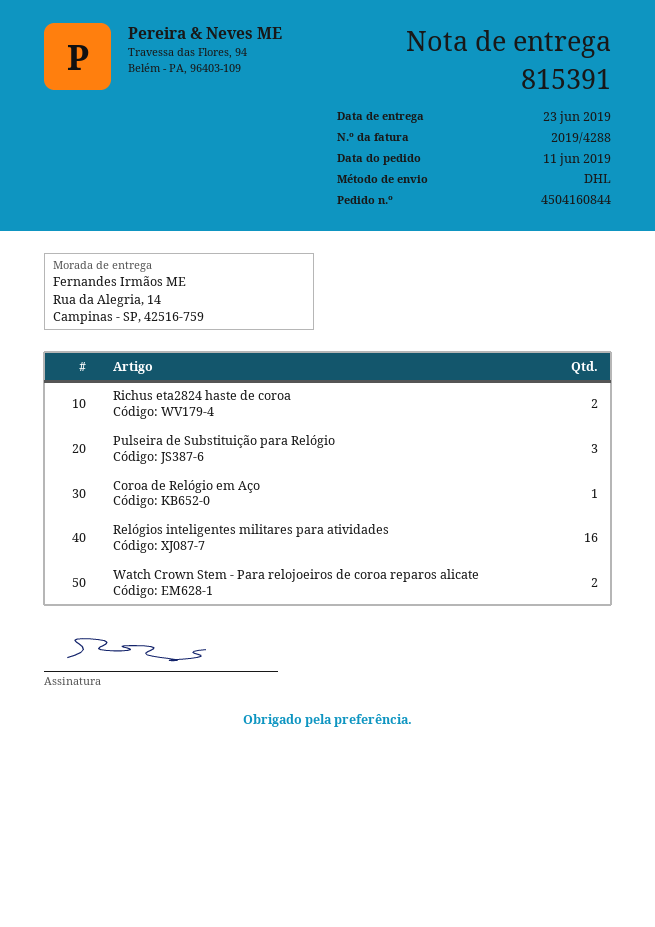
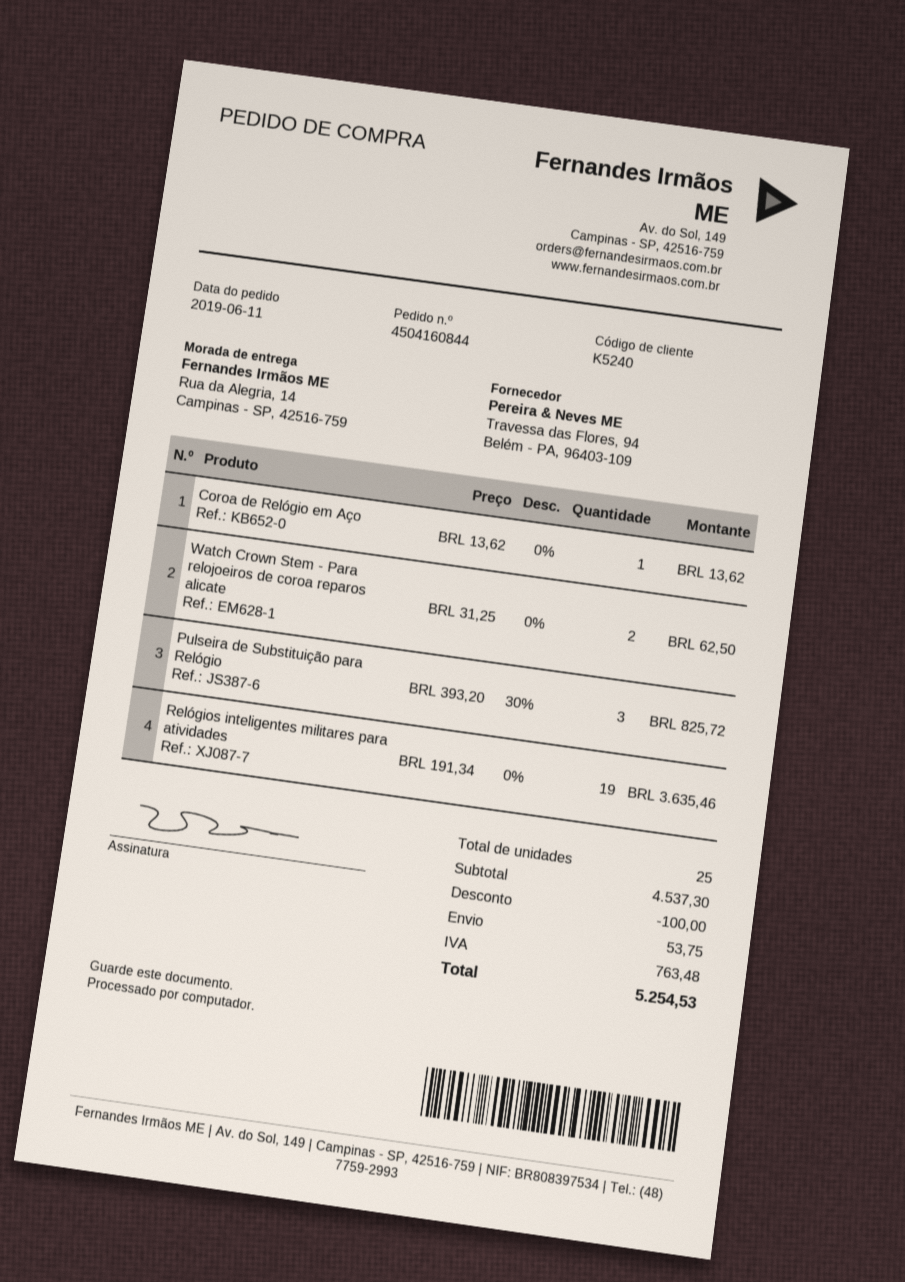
Richus eta2824 haste de coroa: 2 -> none
Relógios inteligentes militares para atividades: 16 -> 19

